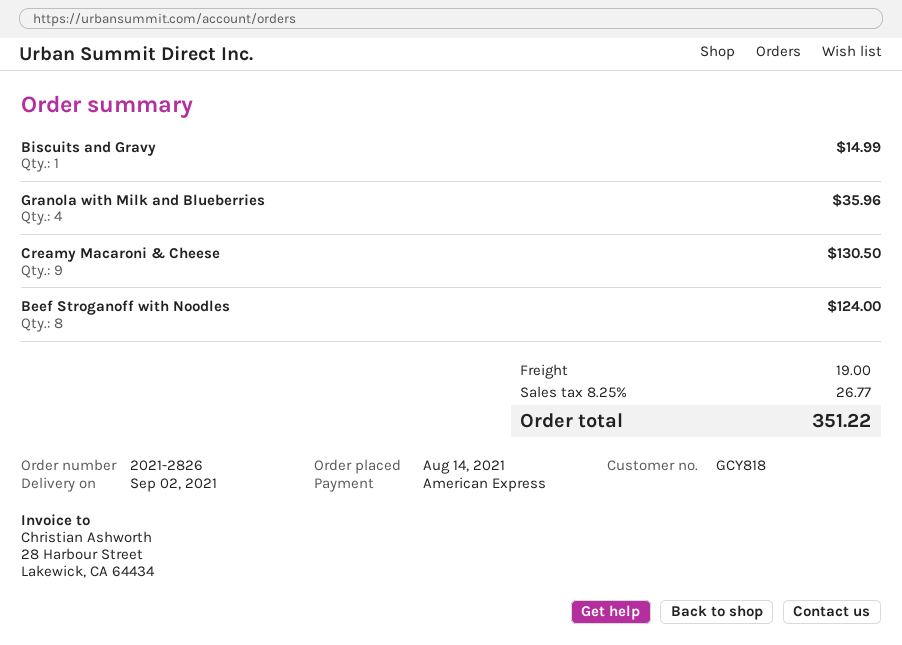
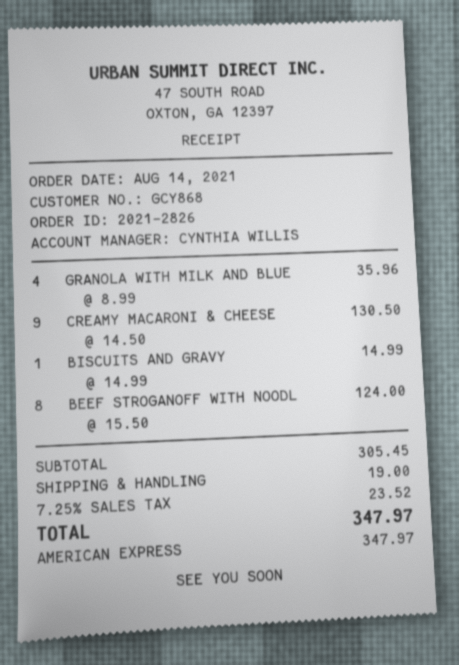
customer number: GCY818 -> GCY868
tax: 8.25% = 26.77 -> 7.25% = 23.52
total: 351.22 -> 347.97

